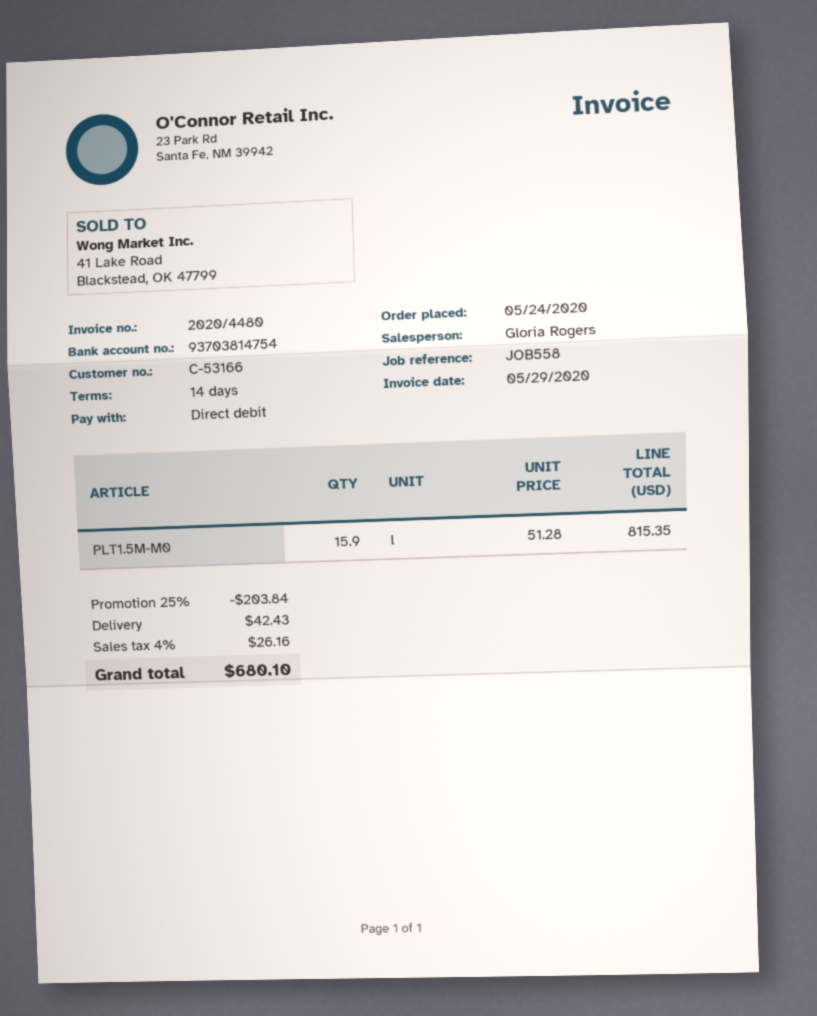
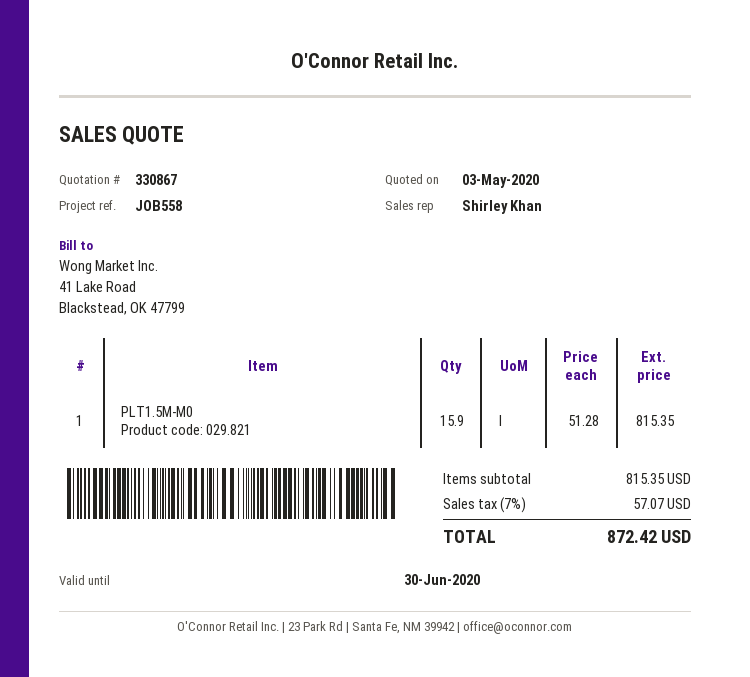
sales rep: Gloria Rogers -> Shirley Khan
discount: 25% = 203.84 -> none
shipping: 42.43 -> none
tax: 4% = 26.16 -> 7% = 57.07
total: 680.10 -> 872.42

